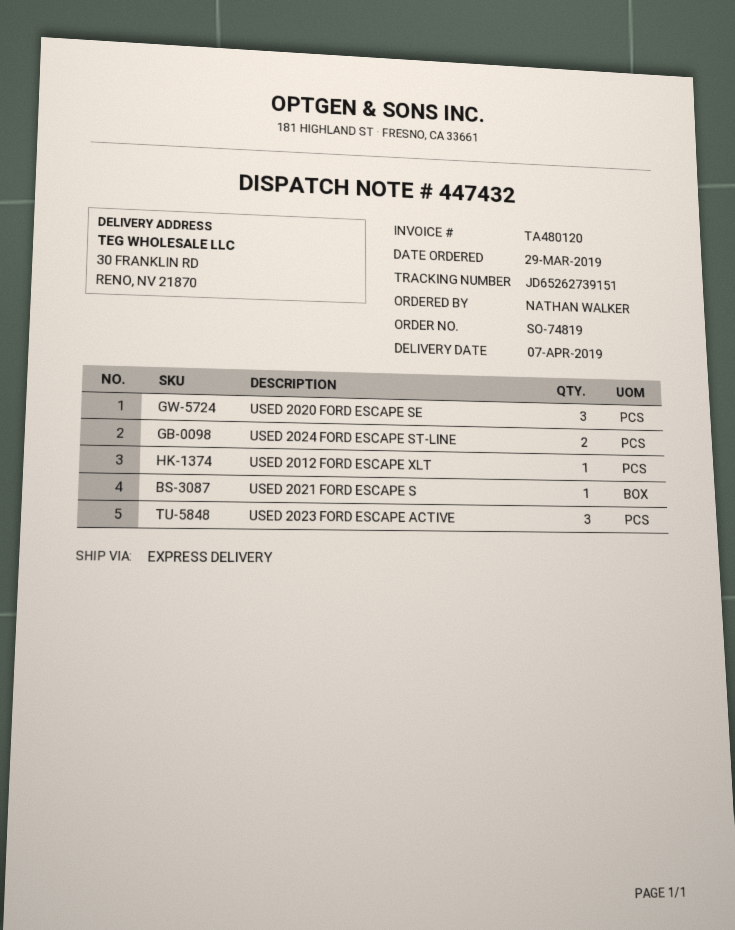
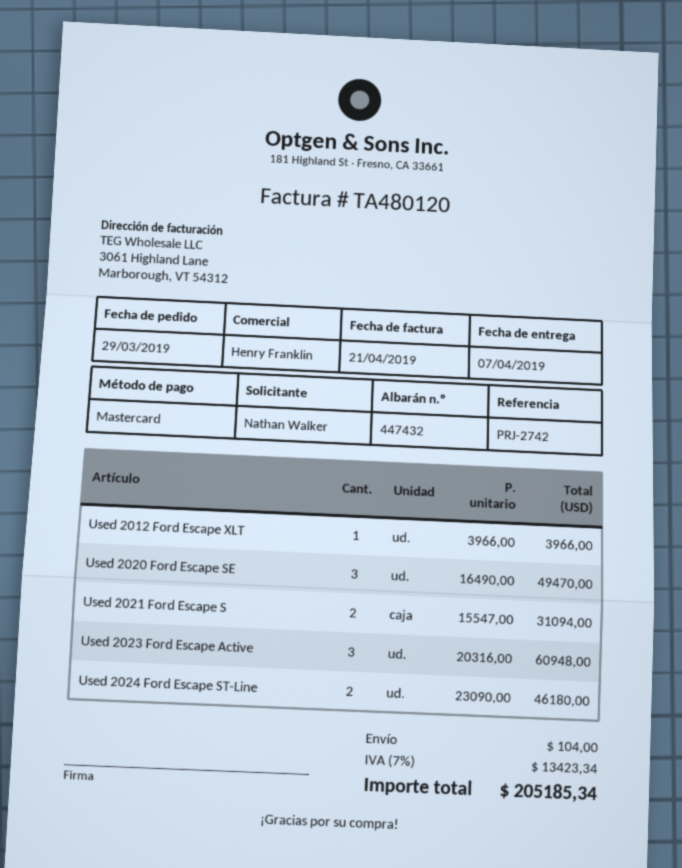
USED 2021 FORD ESCAPE S: 1 -> 2

